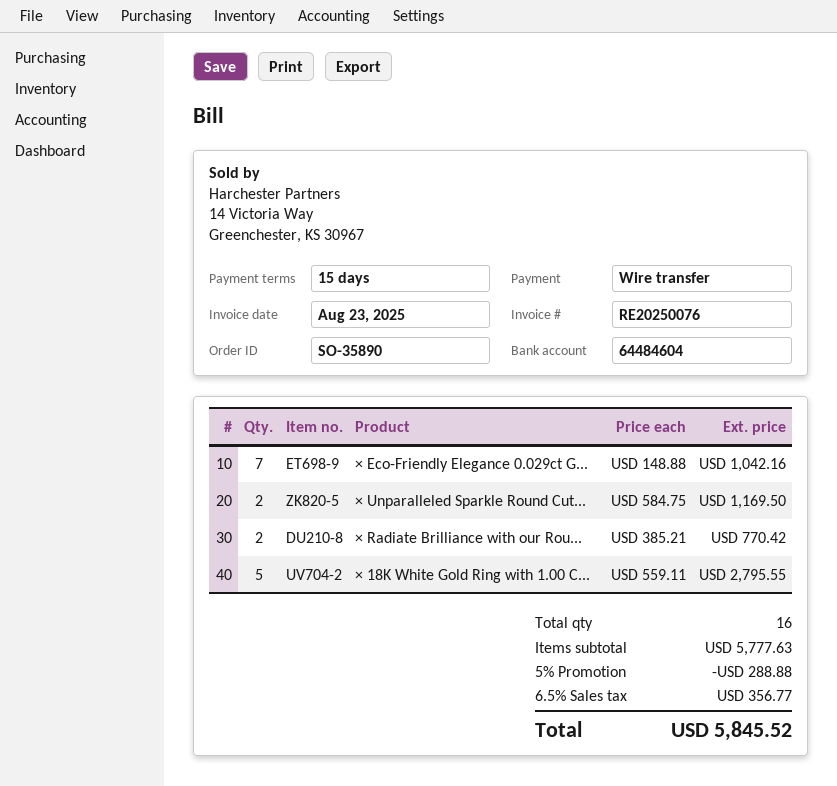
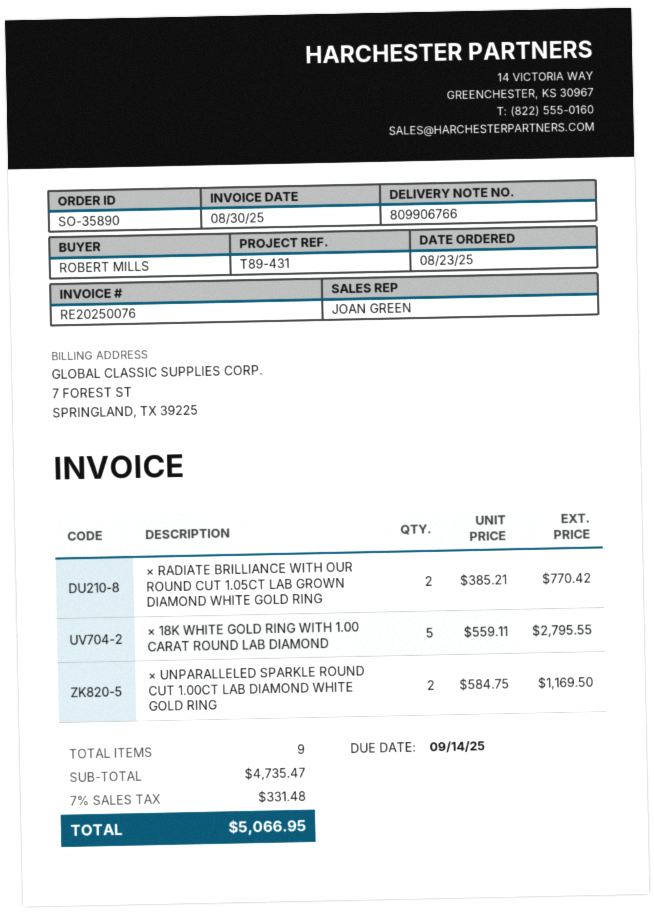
invoice date: 2025-08-23 -> 2025-08-30
× Eco-Friendly Elegance 0.029ct G...: 7 x 148.88 = 1042.16 -> none
total quantity: 16 -> 9
subtotal: 5777.63 -> 4735.47
discount: 5% = 288.88 -> none
tax: 6.5% = 356.77 -> 7% = 331.48
total: 5845.52 -> 5066.95

